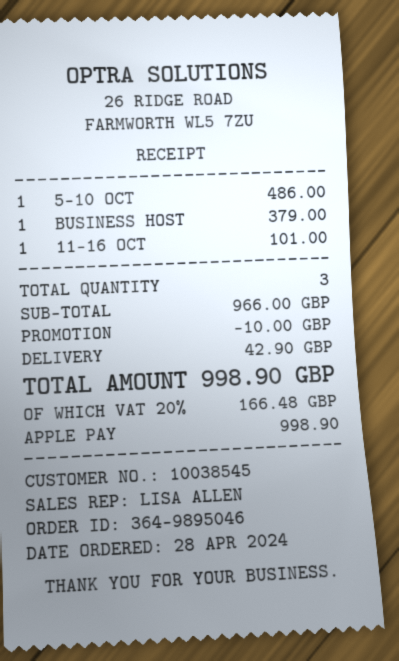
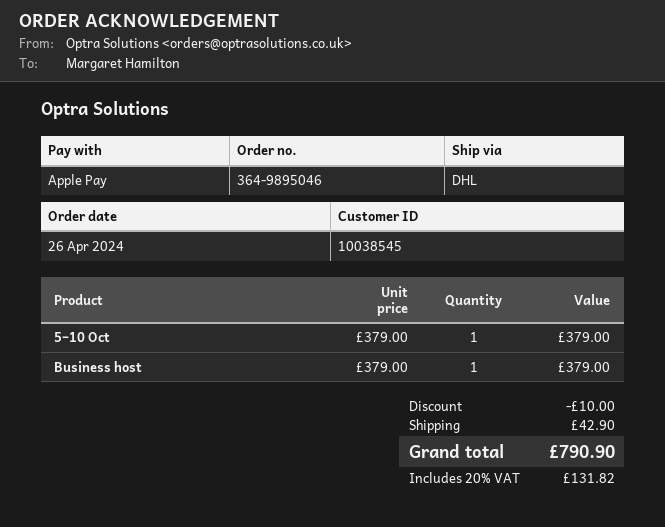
order date: 2024-04-28 -> 2024-04-26
5–10 OCT: 1 x 486.00 = 486.00 -> 1 x 379.00 = 379.00
11–16 OCT: 1 x 101.00 = 101.00 -> none
tax: 20% = 166.48 -> 20% = 131.82
total: 998.90 -> 790.90

